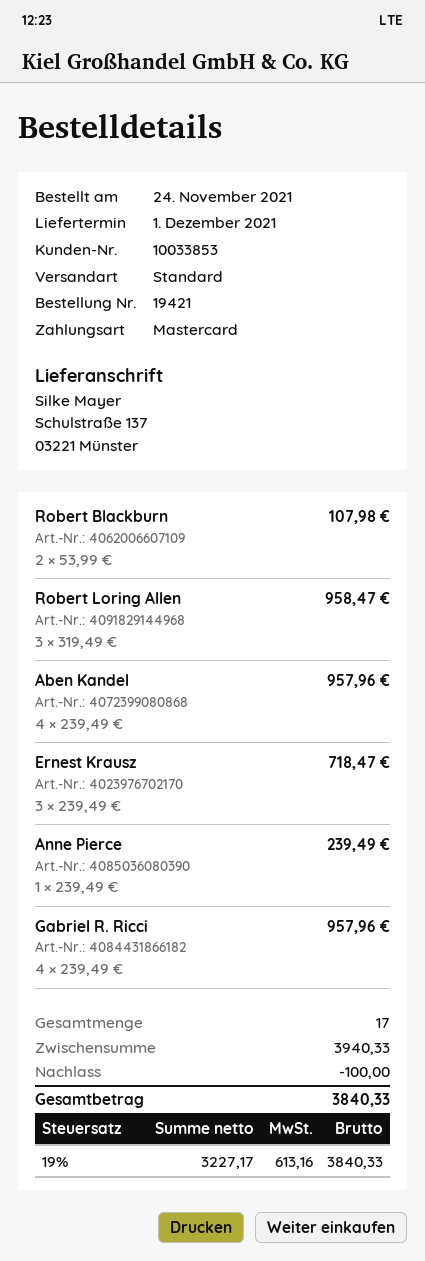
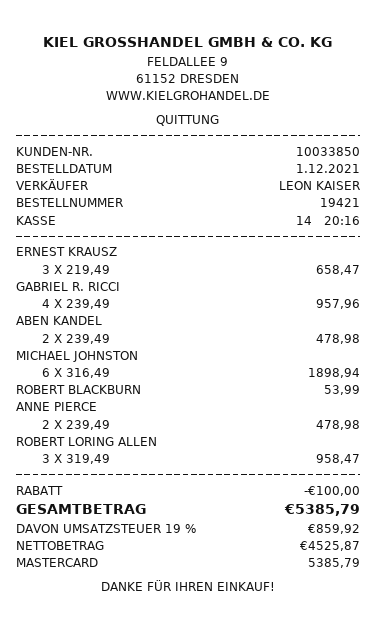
order date: 2021-11-24 -> 2021-12-01
customer number: 10033853 -> 10033850
Robert Blackburn: 2 x 53.99 = 107.98 -> 1 x 53.99 = 53.99
Aben Kandel: 4 x 239.49 = 957.96 -> 2 x 239.49 = 478.98
Ernest Krausz: 3 x 239.49 = 718.47 -> 3 x 219.49 = 658.47
Anne Pierce: 1 x 239.49 = 239.49 -> 2 x 239.49 = 478.98
MICHAEL JOHNSTON: none -> 6 x 316.49 = 1898.94
net: 3227.17 -> 4525.87
tax: 19% = 613.16 -> 19% = 859.92
total: 3840.33 -> 5385.79

